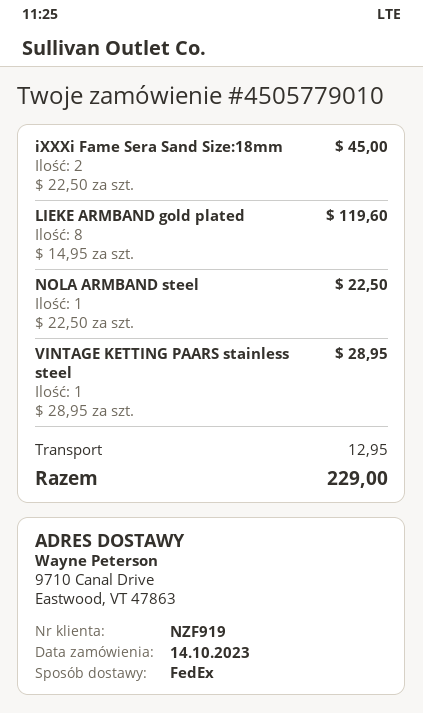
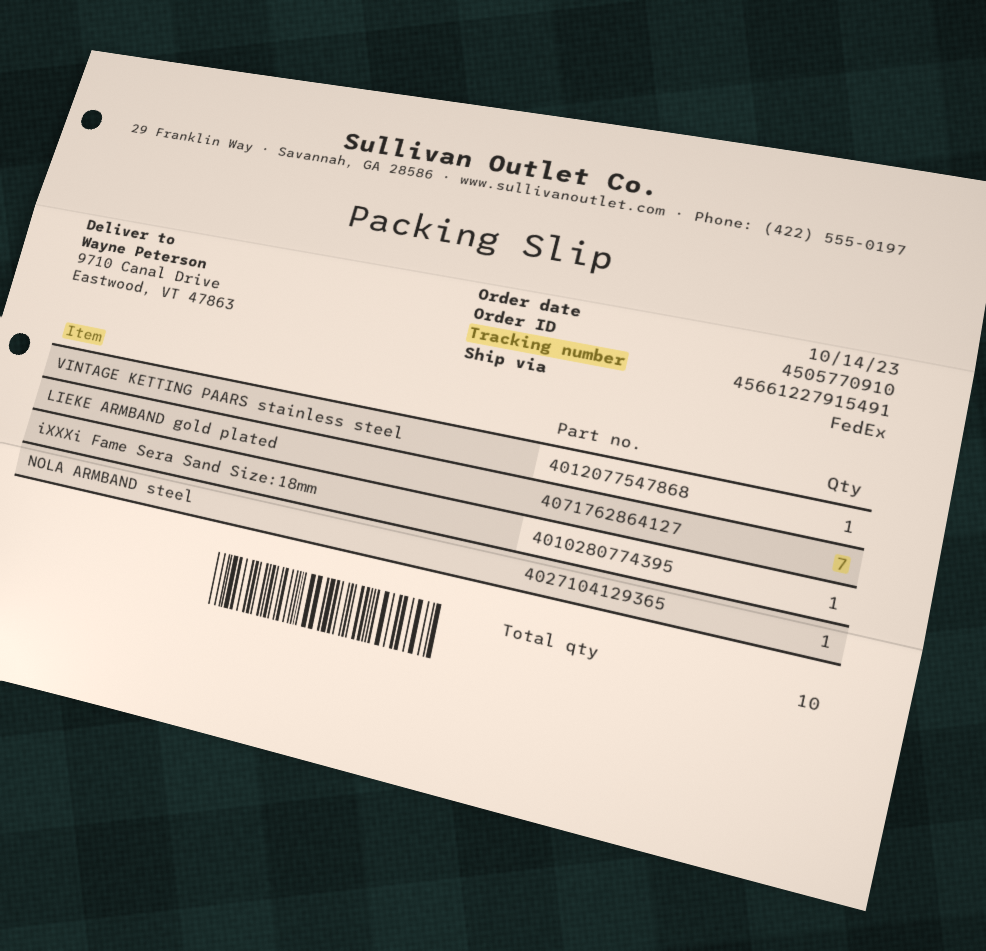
order number: 4505779010 -> 4505770910
iXXXi Fame Sera Sand Size:18mm: 2 -> 1
LIEKE ARMBAND gold plated: 8 -> 7

